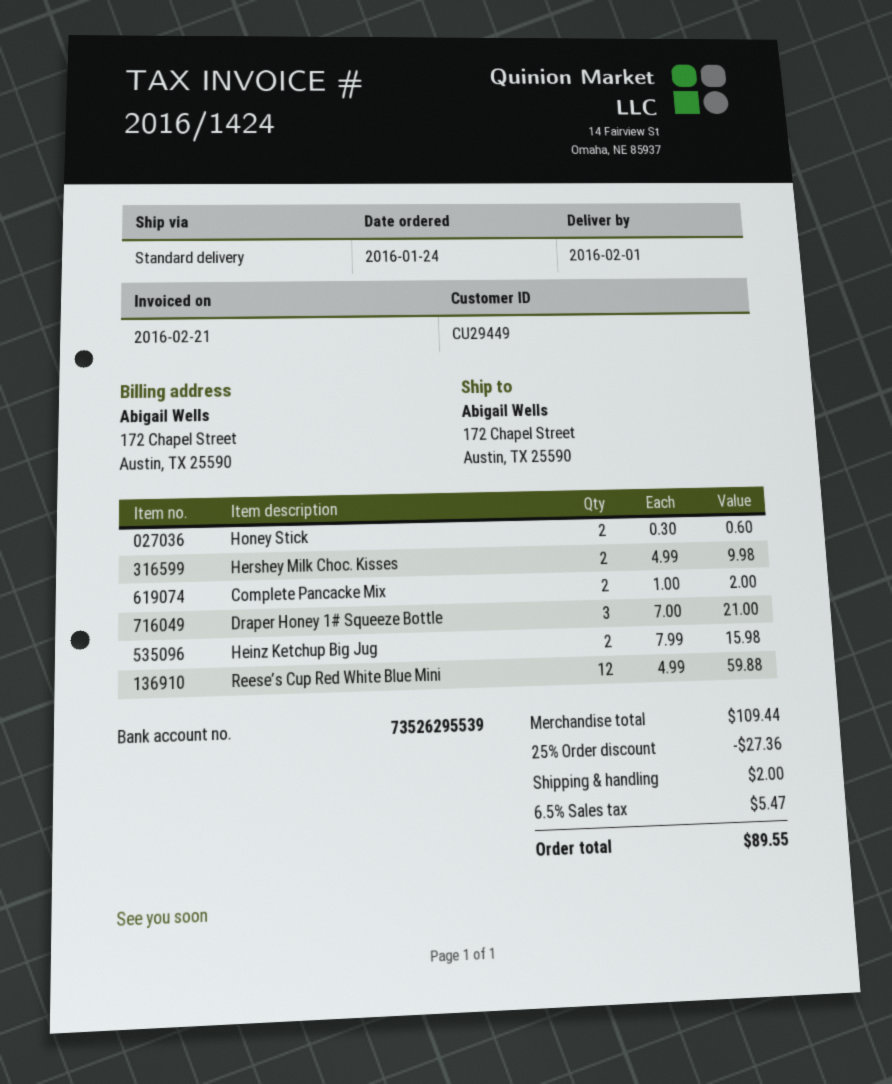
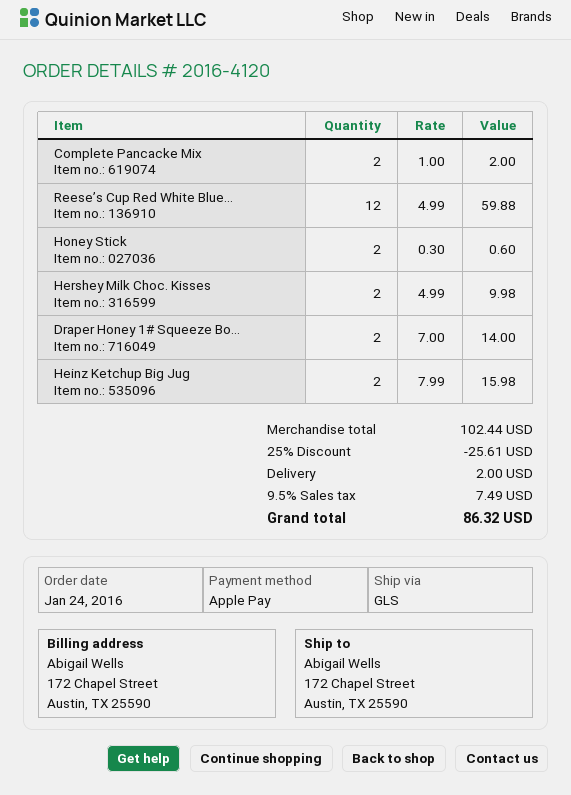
shipping method: standard -> GLS
Draper Honey 1# Squeeze Bottle: 3 x 7.00 = 21.00 -> 2 x 7.00 = 14.00
subtotal: 109.44 -> 102.44
discount: 25% = 27.36 -> 25% = 25.61
tax: 6.5% = 5.47 -> 9.5% = 7.49
total: 89.55 -> 86.32

